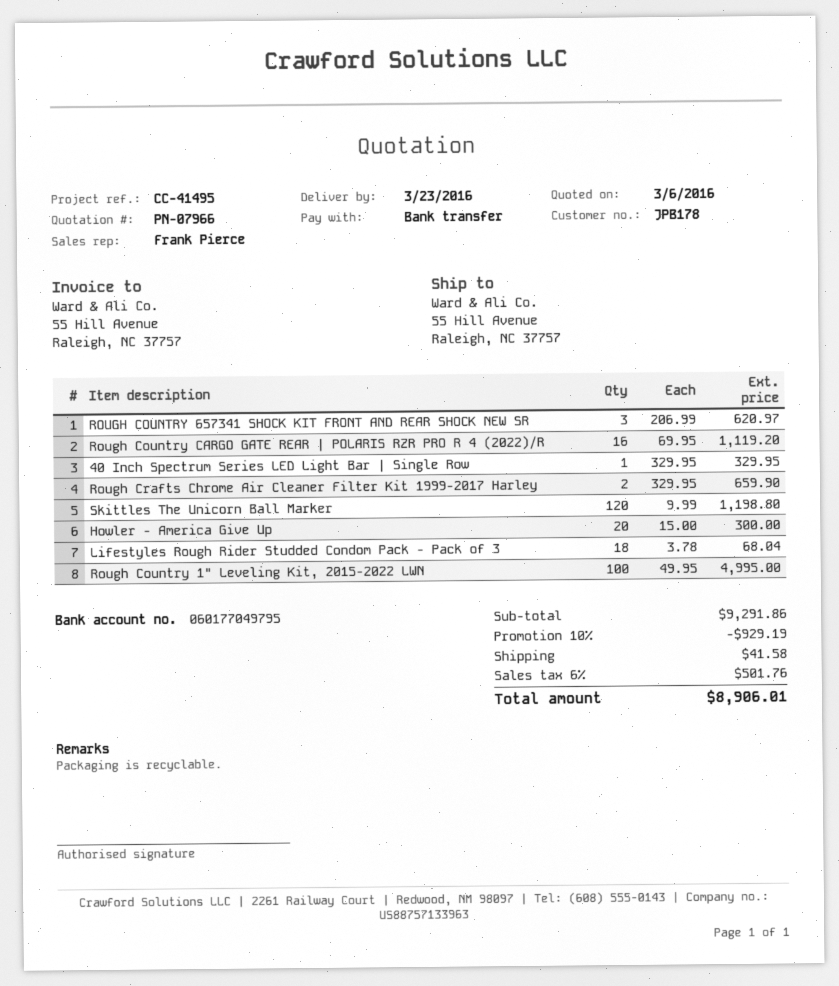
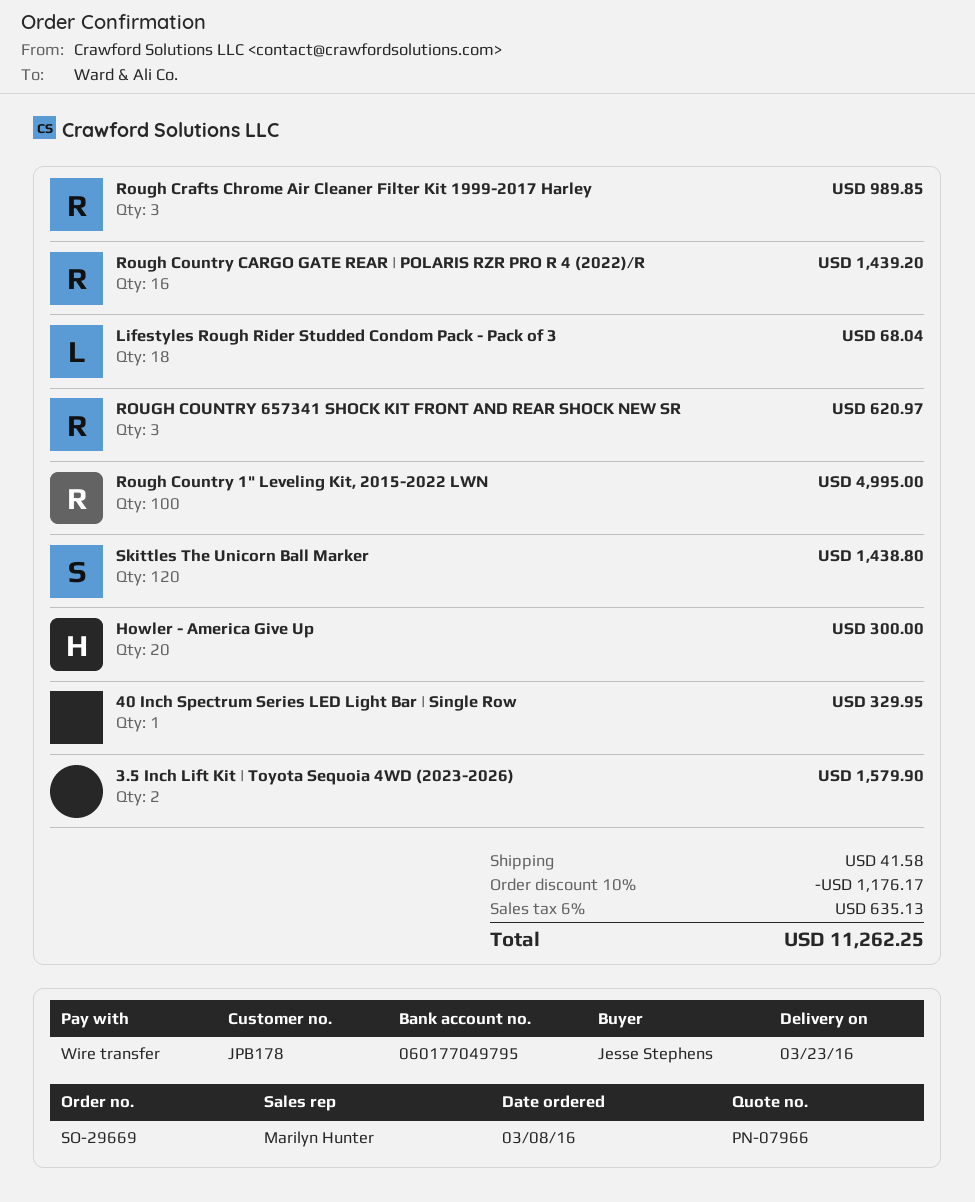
sales rep: Frank Pierce -> Marilyn Hunter
Rough Country CARGO GATE REAR | POLARIS RZR PRO R 4 (2022)/R: 16 for 1119.20 -> 16 for 1439.20
Rough Crafts Chrome Air Cleaner Filter Kit 1999-2017 Harley: 2 for 659.90 -> 3 for 989.85
Skittles The Unicorn Ball Marker: 120 for 1198.80 -> 120 for 1438.80
3.5 Inch Lift Kit | Toyota Sequoia 4WD (2023-2026): none -> 2 for 1579.90
discount: 10% = 929.19 -> 10% = 1176.17
tax: 6% = 501.76 -> 6% = 635.13
total: 8906.01 -> 11262.25

